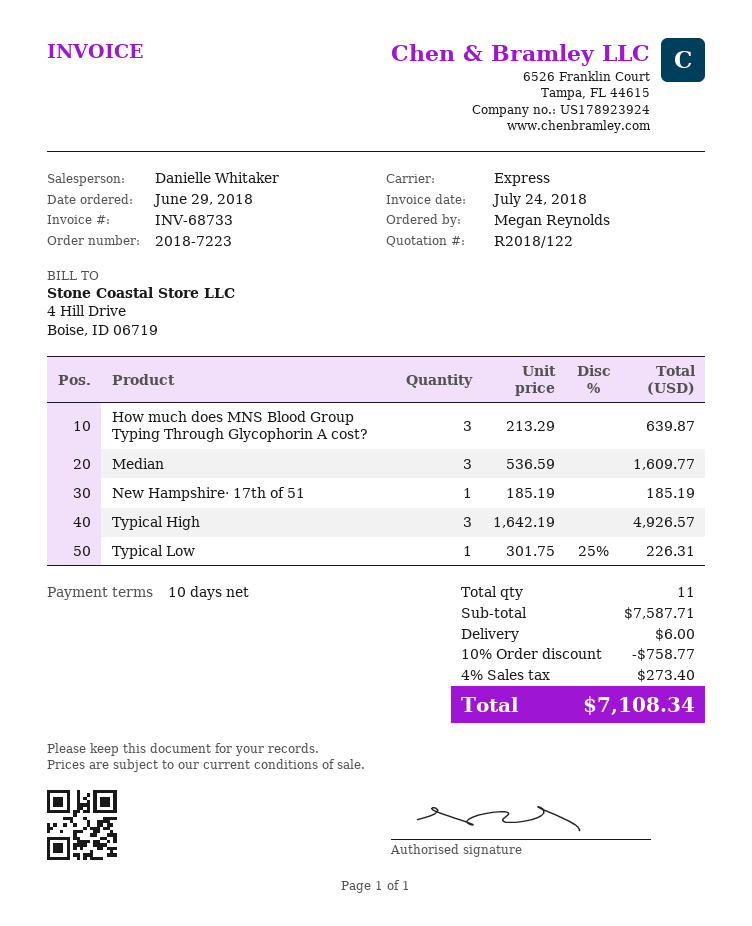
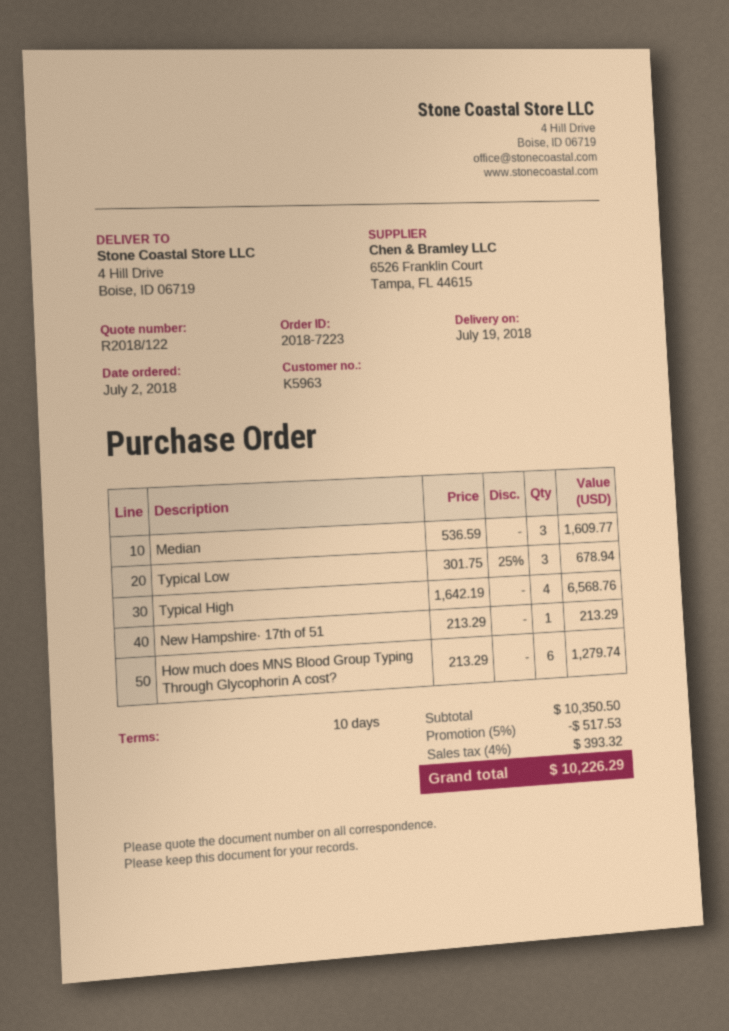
order date: 2018-06-29 -> 2018-07-02
How much does MNS Blood Group Typing Through Glycophorin A cost?: 3 x 213.29 = 639.87 -> 6 x 213.29 = 1279.74
New Hampshire· 17th of 51: 1 x 185.19 = 185.19 -> 1 x 213.29 = 213.29
Typical High: 3 x 1642.19 = 4926.57 -> 4 x 1642.19 = 6568.76
Typical Low: 1 x 301.75 - 25% = 226.31 -> 3 x 301.75 - 25% = 678.94
subtotal: 7587.71 -> 10350.50
discount: 10% = 758.77 -> 5% = 517.53
shipping: 6.00 -> none
tax: 4% = 273.40 -> 4% = 393.32
total: 7108.34 -> 10226.29

